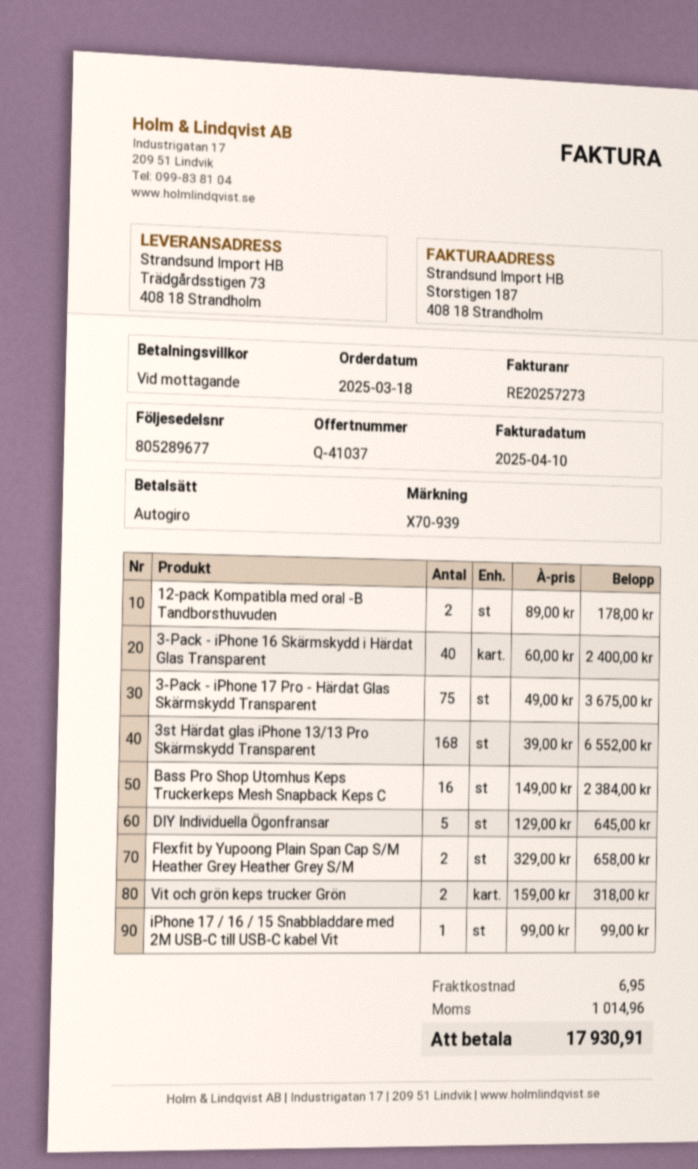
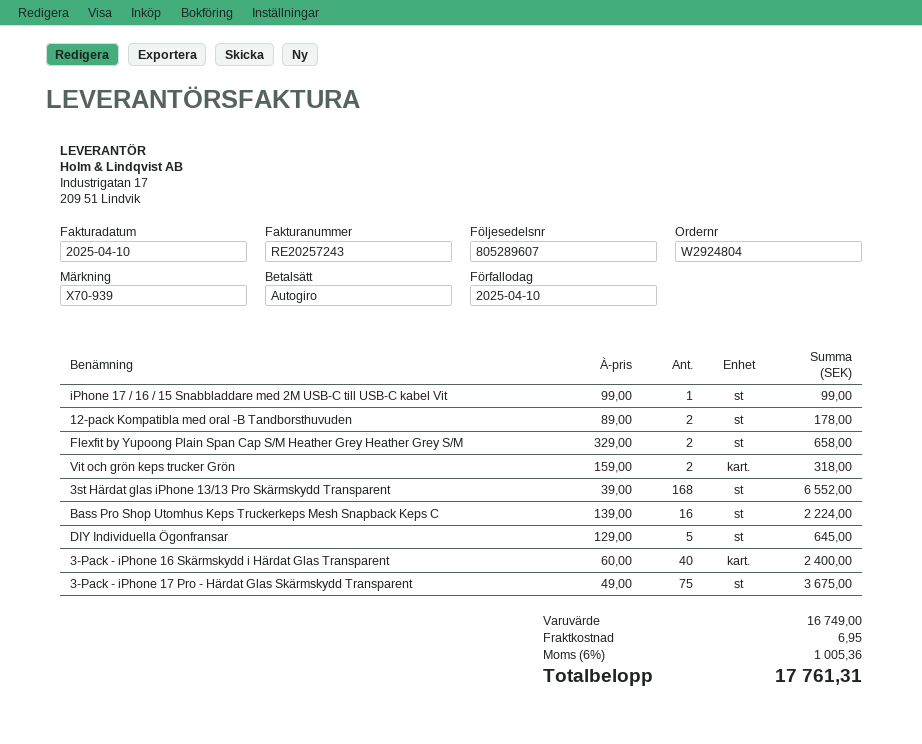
delivery note number: 805289677 -> 805289607
invoice number: RE20257273 -> RE20257243
Bass Pro Shop Utomhus Keps Truckerkeps Mesh Snapback Keps C: 16 x 149.00 = 2384.00 -> 16 x 139.00 = 2224.00
tax: 1014.96 -> 1005.36
total: 17930.91 -> 17761.31

